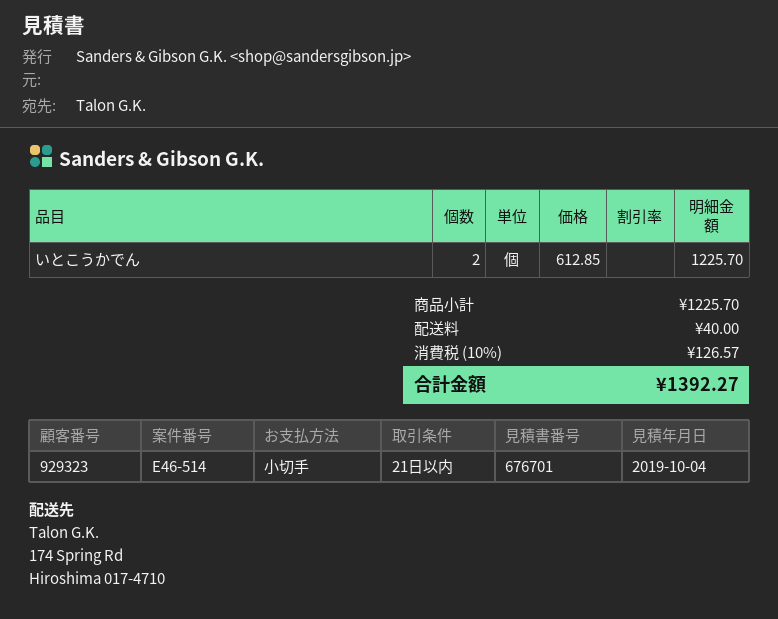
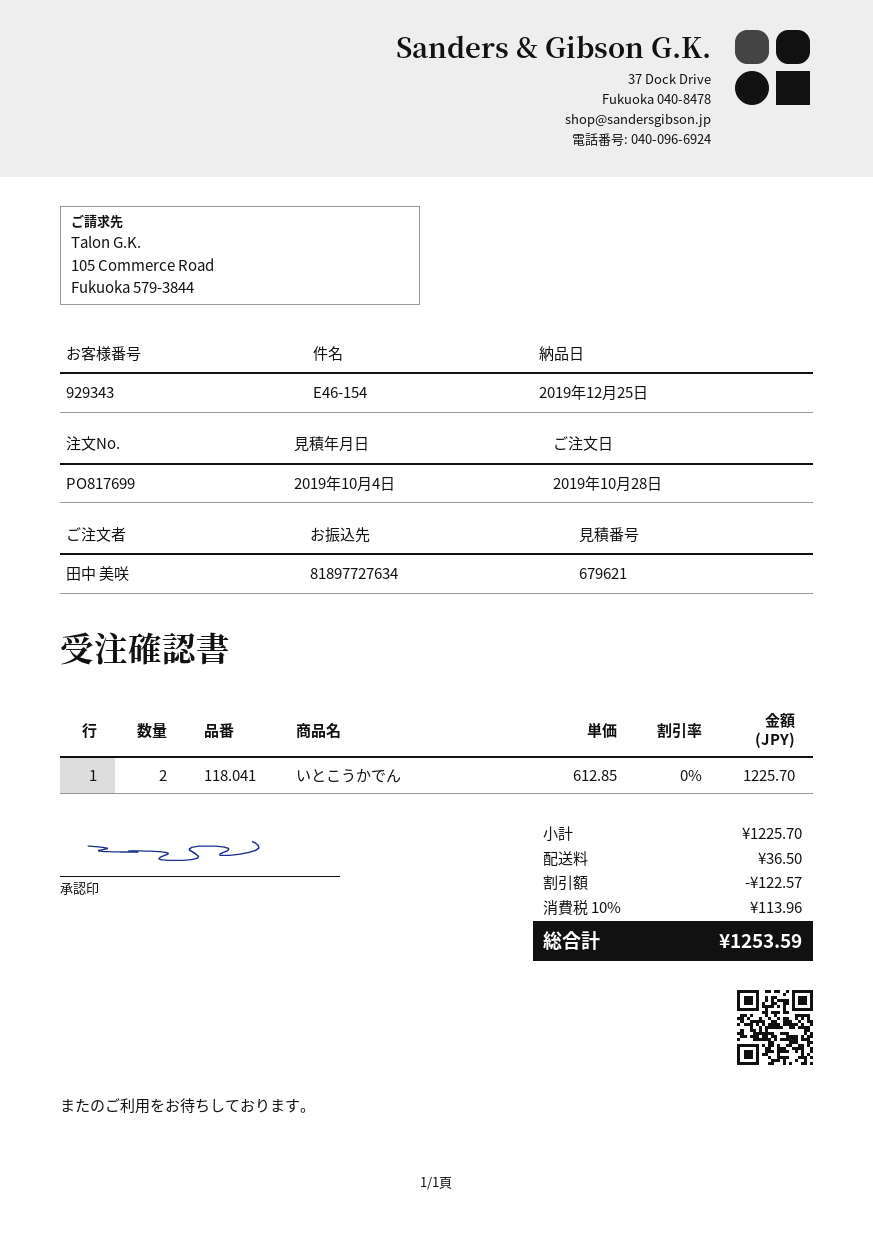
quote number: 676701 -> 679621
customer number: 929323 -> 929343
reference: E46-514 -> E46-154
discount: none -> 122.57
shipping: 40.00 -> 36.50
tax: 10% = 126.57 -> 10% = 113.96
total: 1392.27 -> 1253.59

